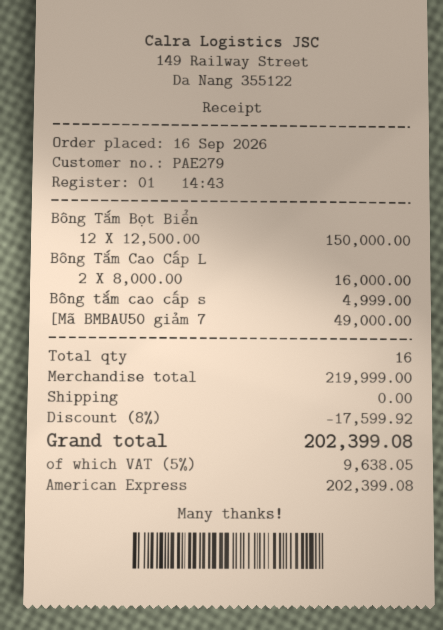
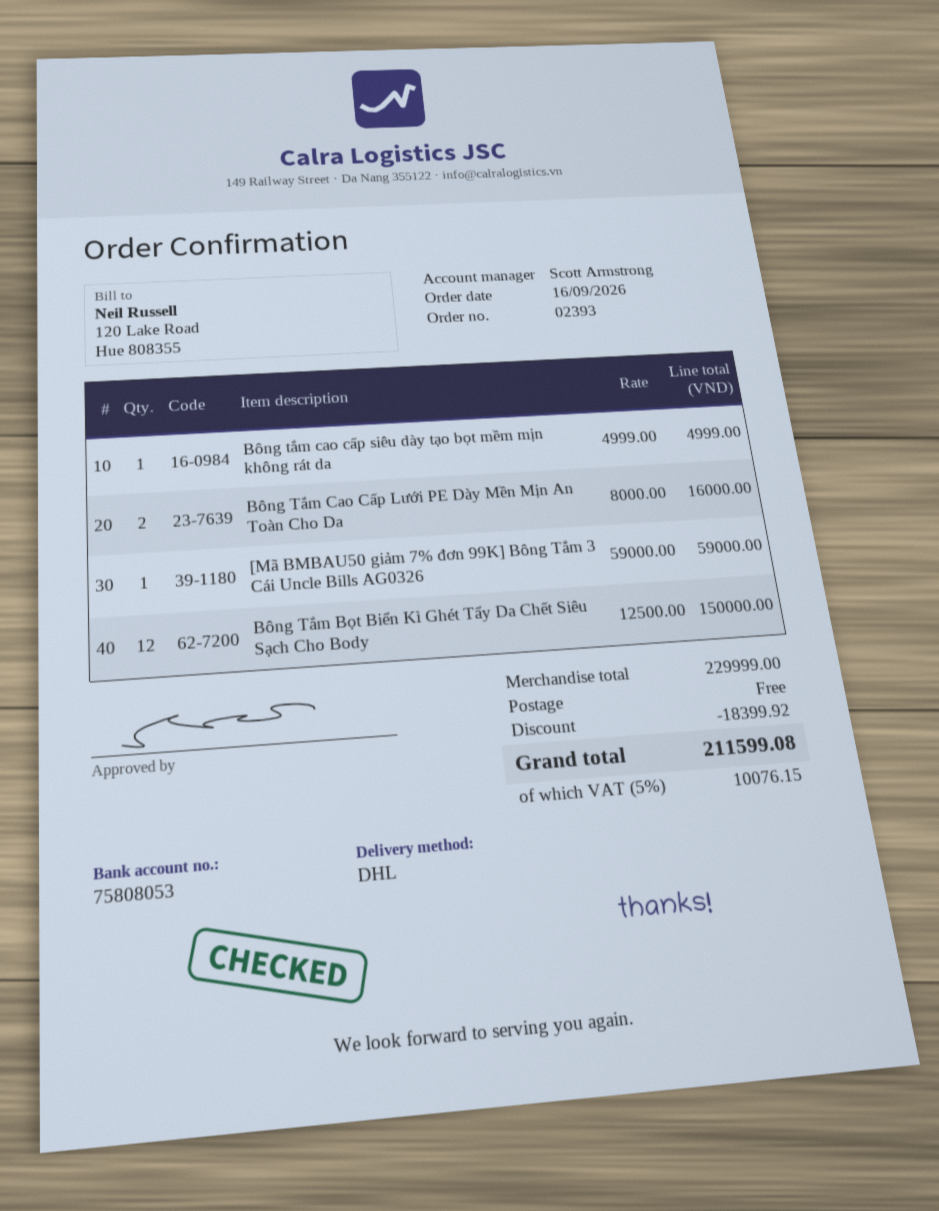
[Mã BMBAU50 giảm 7: 1 x 49000.00 = 49000.00 -> 1 x 59000.00 = 59000.00
subtotal: 219999.00 -> 229999.00
discount: 17599.92 -> 18399.92
tax: 5% = 9638.05 -> 5% = 10076.15
total: 202399.08 -> 211599.08

